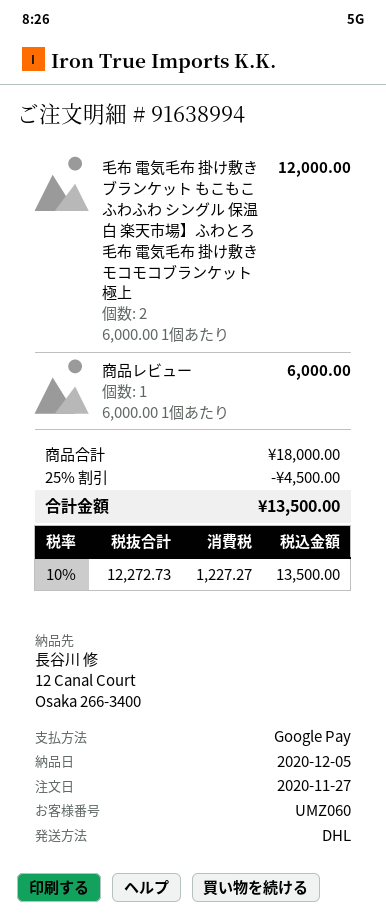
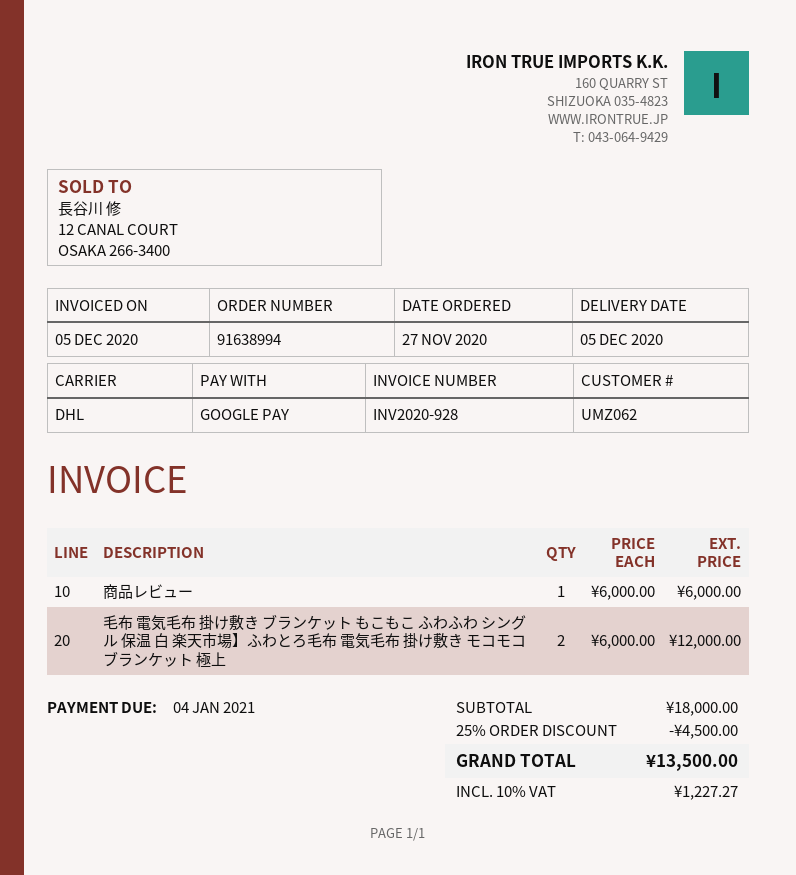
customer number: UMZ060 -> UMZ062

